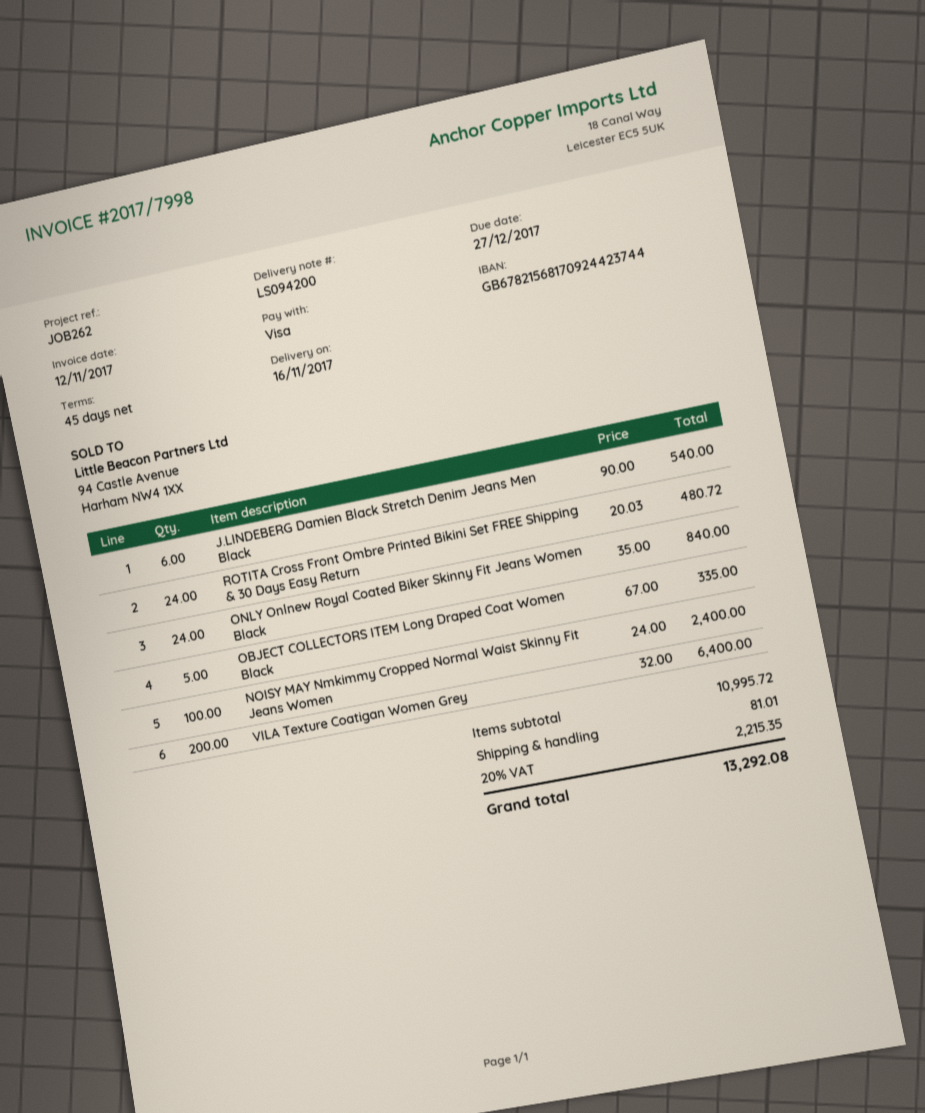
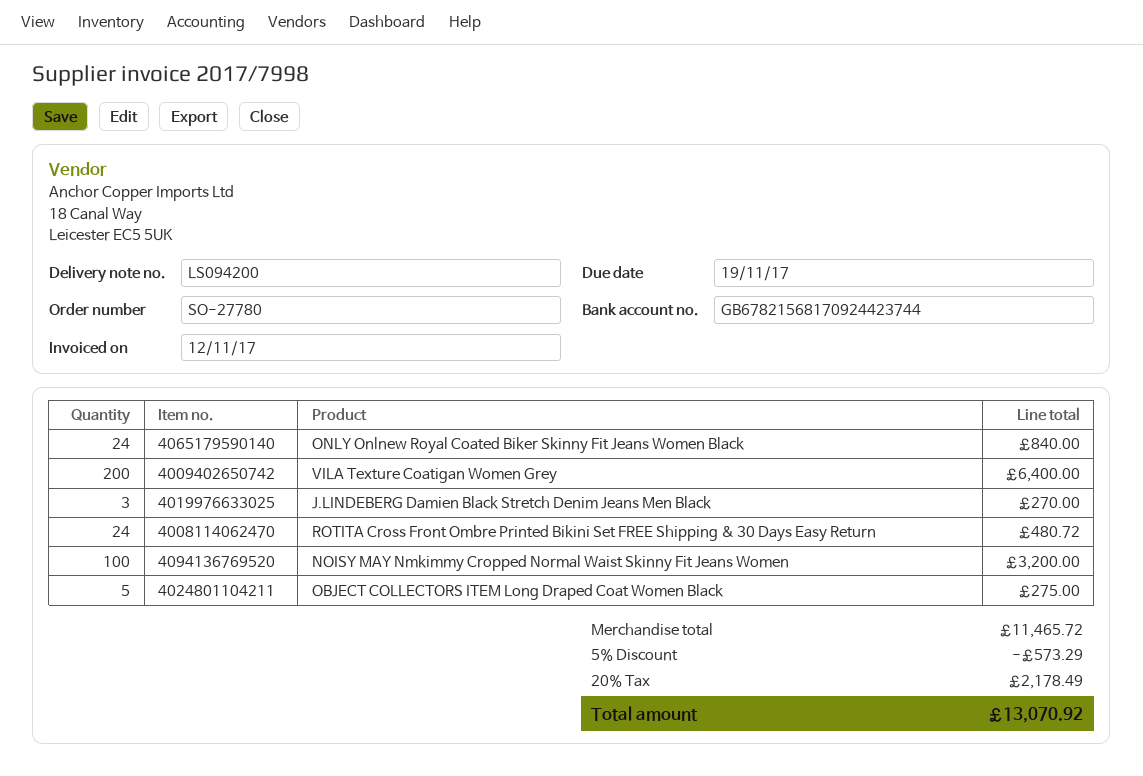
due date: 2017-12-27 -> 2017-11-19
J.LINDEBERG Damien Black Stretch Denim Jeans Men Black: 6 for 540.00 -> 3 for 270.00
OBJECT COLLECTORS ITEM Long Draped Coat Women Black: 5 for 335.00 -> 5 for 275.00
NOISY MAY Nmkimmy Cropped Normal Waist Skinny Fit Jeans Women: 100 for 2400.00 -> 100 for 3200.00
subtotal: 10995.72 -> 11465.72
discount: none -> 5% = 573.29
shipping: 81.01 -> none
tax: 20% = 2215.35 -> 20% = 2178.49
total: 13292.08 -> 13070.92

